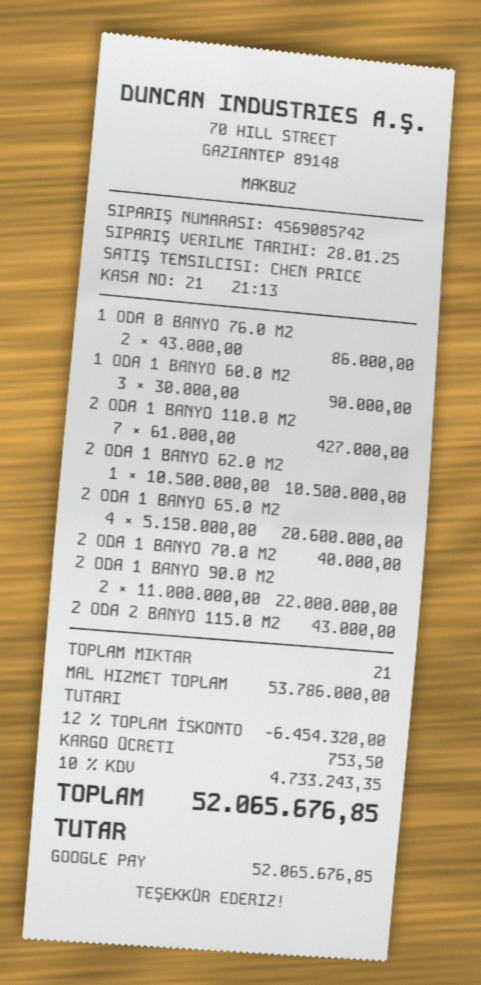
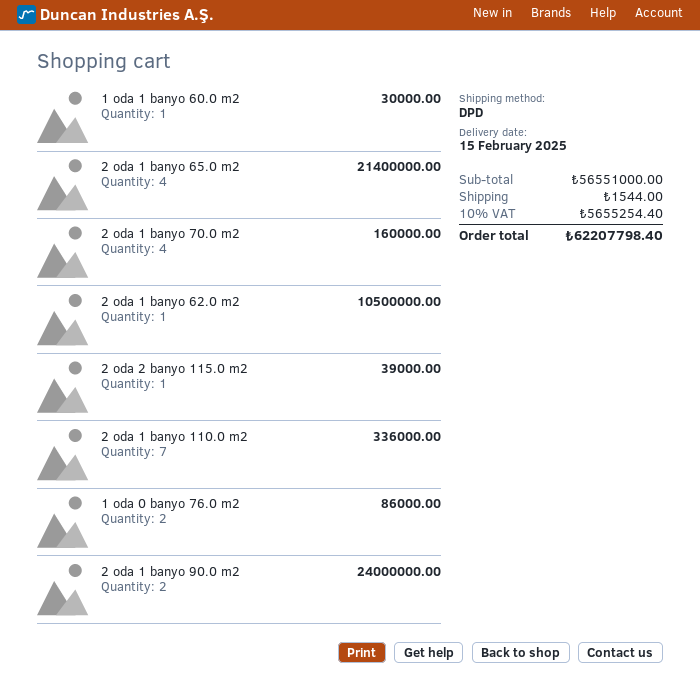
1 ODA 1 BANYO 60.0 M2: 3 for 90000.00 -> 1 for 30000.00
2 ODA 1 BANYO 110.0 M2: 7 for 427000.00 -> 7 for 336000.00
2 ODA 1 BANYO 65.0 M2: 4 for 20600000.00 -> 4 for 21400000.00
2 ODA 1 BANYO 70.0 M2: 1 for 40000.00 -> 4 for 160000.00
2 ODA 1 BANYO 90.0 M2: 2 for 22000000.00 -> 2 for 24000000.00
2 ODA 2 BANYO 115.0 M2: 1 for 43000.00 -> 1 for 39000.00
subtotal: 53786000.00 -> 56551000.00
discount: 12% = 6454320.00 -> none
shipping: 753.50 -> 1544.00
tax: 10% = 4733243.35 -> 10% = 5655254.40
total: 52065676.85 -> 62207798.40

